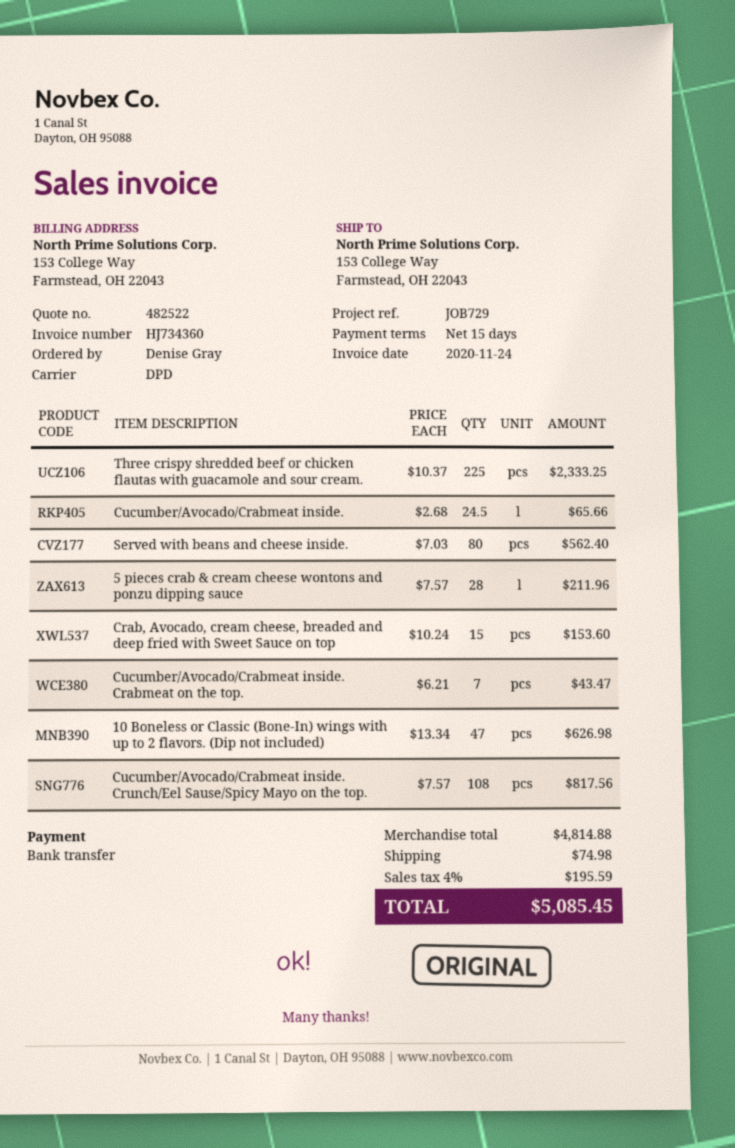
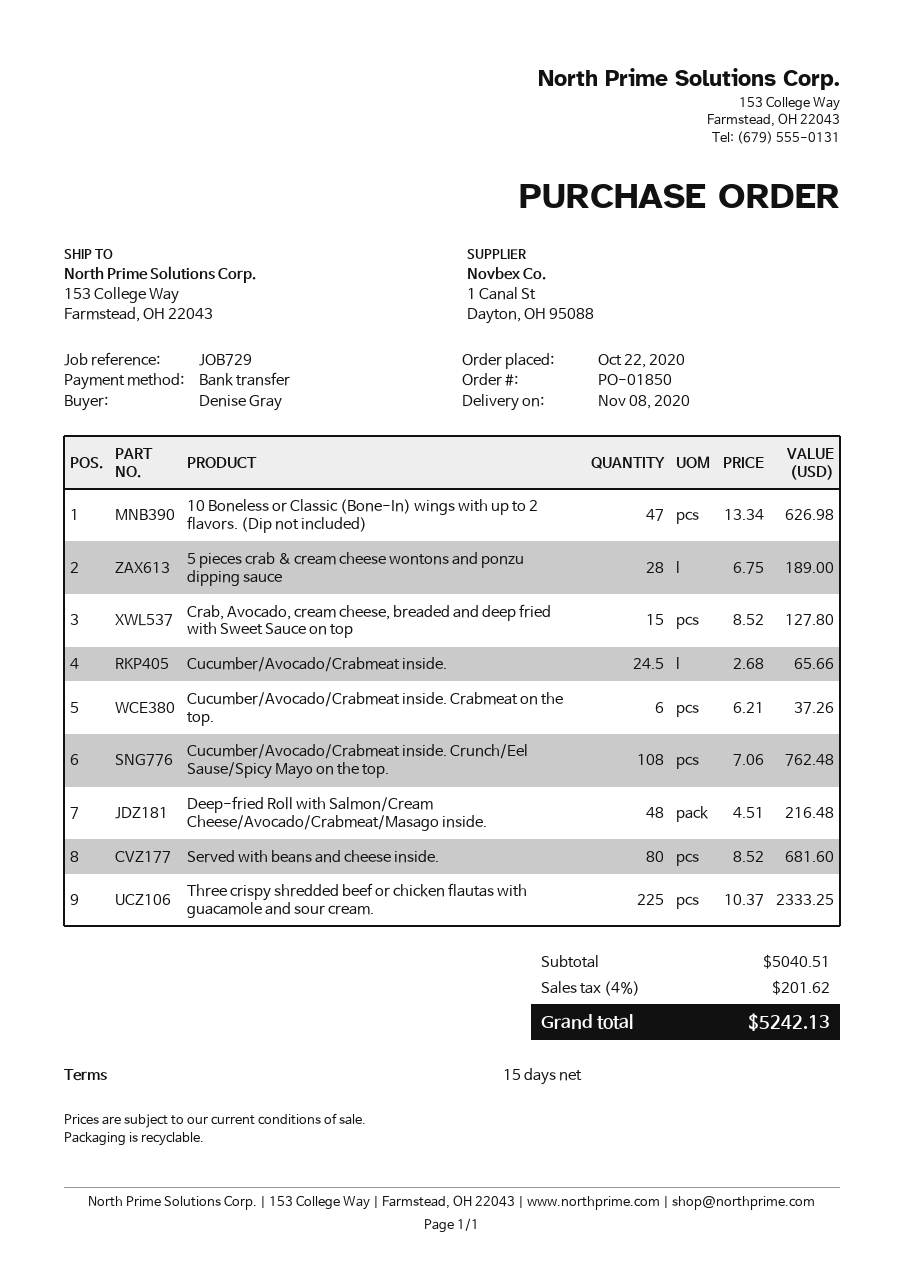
Served with beans and cheese inside.: 80 x 7.03 = 562.40 -> 80 x 8.52 = 681.60
5 pieces crab & cream cheese wontons and ponzu dipping sauce: 28 x 7.57 = 211.96 -> 28 x 6.75 = 189.00
Crab, Avocado, cream cheese, breaded and deep fried with Sweet Sauce on top: 15 x 10.24 = 153.60 -> 15 x 8.52 = 127.80
Cucumber/Avocado/Crabmeat inside. Crabmeat on the top.: 7 x 6.21 = 43.47 -> 6 x 6.21 = 37.26
Cucumber/Avocado/Crabmeat inside. Crunch/Eel Sause/Spicy Mayo on the top.: 108 x 7.57 = 817.56 -> 108 x 7.06 = 762.48
Deep-fried Roll with Salmon/Cream Cheese/Avocado/Crabmeat/Masago inside.: none -> 48 x 4.51 = 216.48
subtotal: 4814.88 -> 5040.51
shipping: 74.98 -> none
tax: 4% = 195.59 -> 4% = 201.62
total: 5085.45 -> 5242.13

